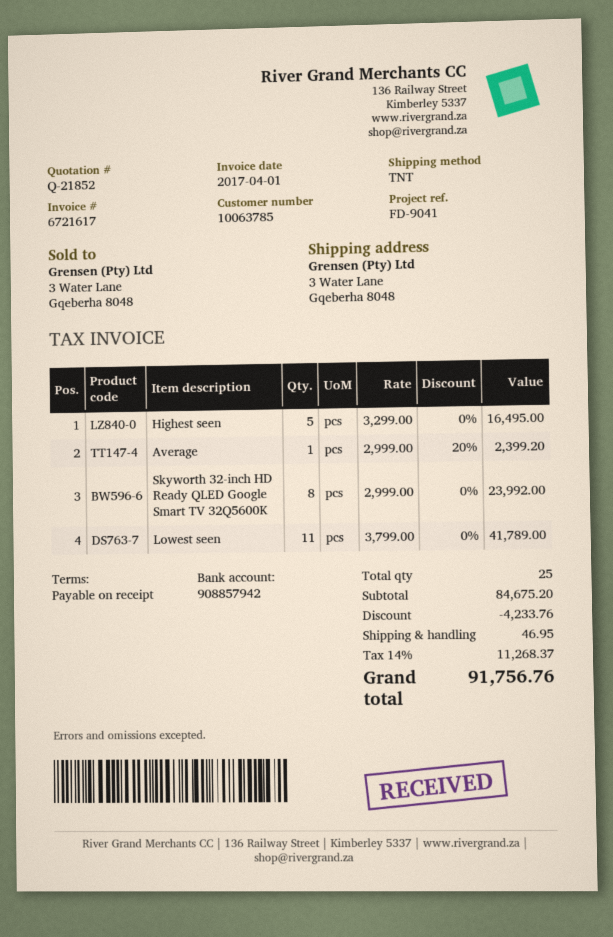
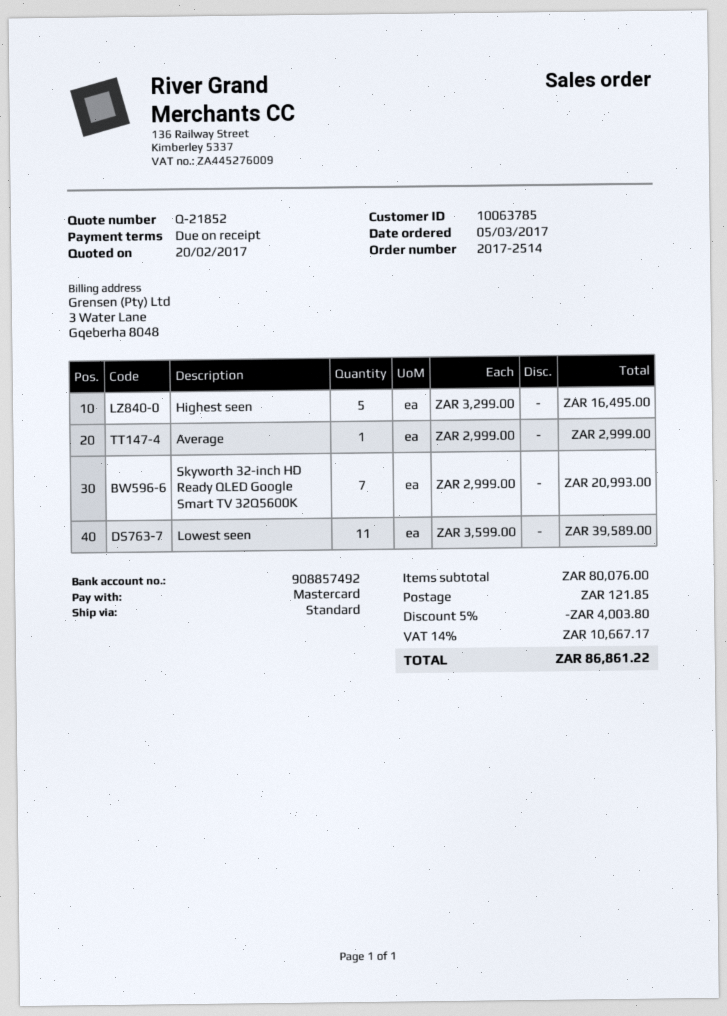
bank account: 908857942 -> 908857492
shipping method: TNT -> standard
Average: 1 x 2999.00 - 20% = 2399.20 -> 1 x 2999.00 = 2999.00
Skyworth 32-inch HD Ready QLED Google Smart TV 32Q5600K: 8 x 2999.00 = 23992.00 -> 7 x 2999.00 = 20993.00
Lowest seen: 11 x 3799.00 = 41789.00 -> 11 x 3599.00 = 39589.00
subtotal: 84675.20 -> 80076.00
discount: 4233.76 -> 4003.80
shipping: 46.95 -> 121.85
tax: 14% = 11268.37 -> 14% = 10667.17
total: 91756.76 -> 86861.22

